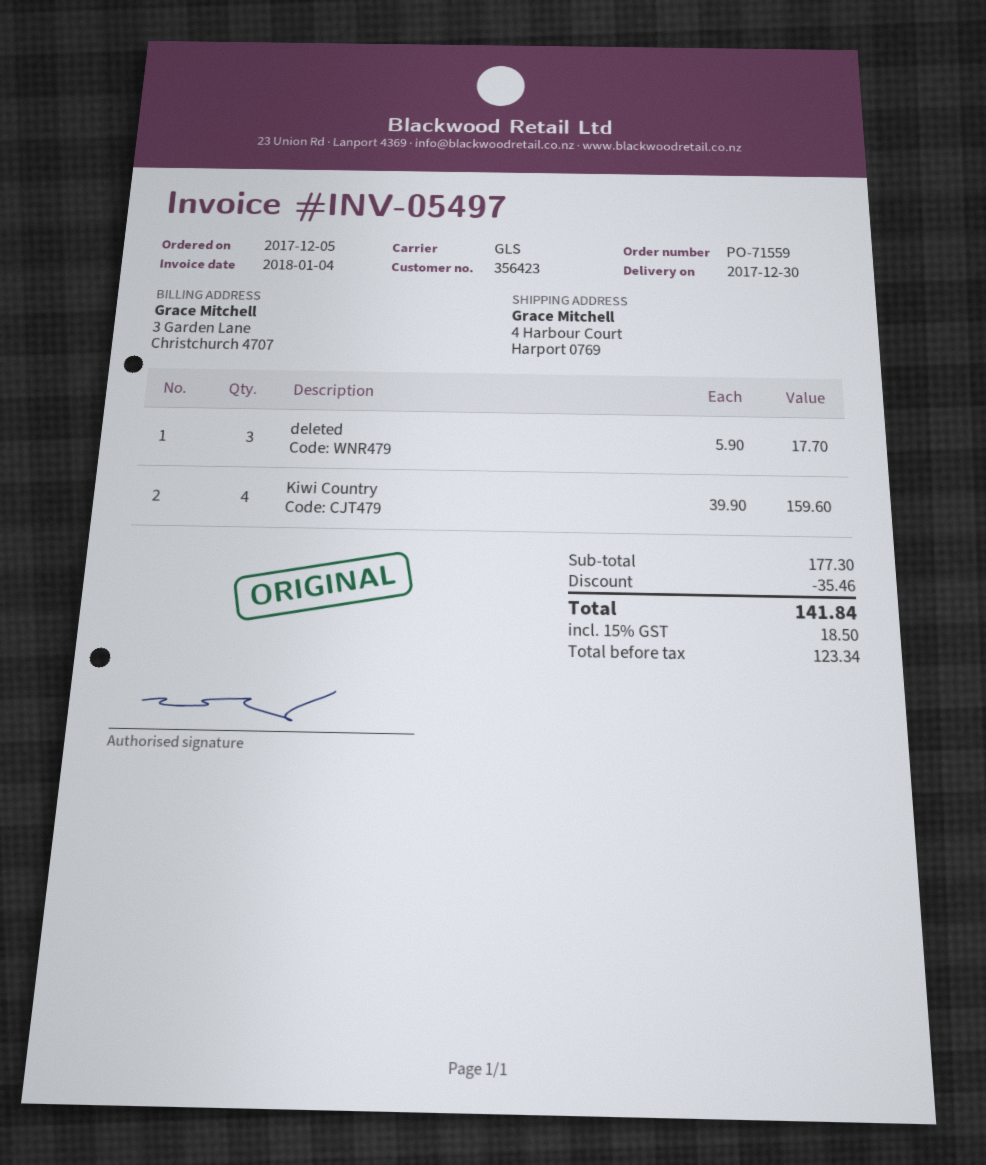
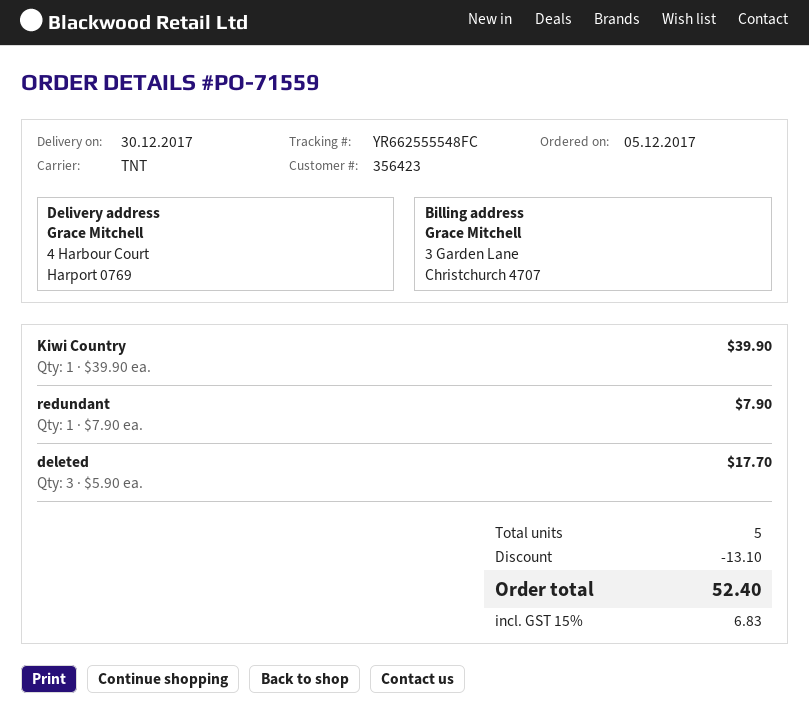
shipping method: GLS -> TNT
Kiwi Country: 4 x 39.90 = 159.60 -> 1 x 39.90 = 39.90
redundant: none -> 1 x 7.90 = 7.90
discount: 35.46 -> 13.10
tax: 15% = 18.50 -> 15% = 6.83
total: 141.84 -> 52.40

